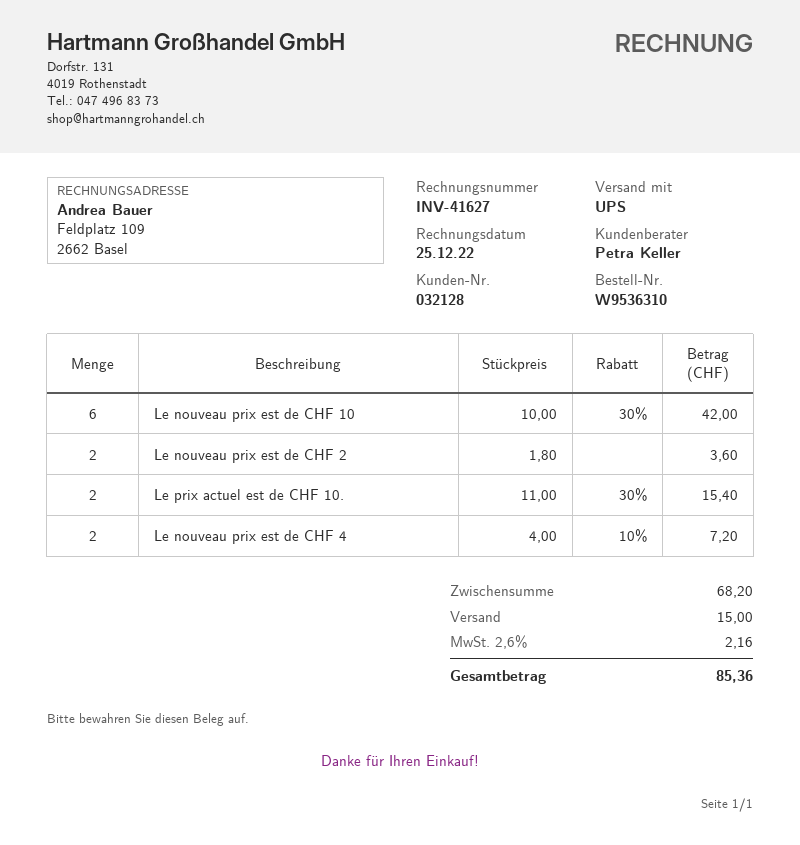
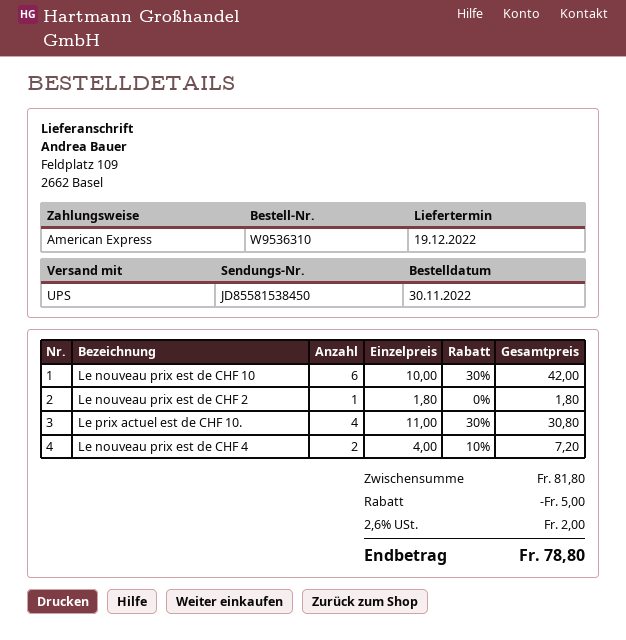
Le nouveau prix est de CHF 2: 2 x 1.80 = 3.60 -> 1 x 1.80 = 1.80
Le prix actuel est de CHF 10.: 2 x 11.00 - 30% = 15.40 -> 4 x 11.00 - 30% = 30.80
subtotal: 68.20 -> 81.80
discount: none -> 5.00
shipping: 15.00 -> none
tax: 2.6% = 2.16 -> 2.6% = 2.00
total: 85.36 -> 78.80

